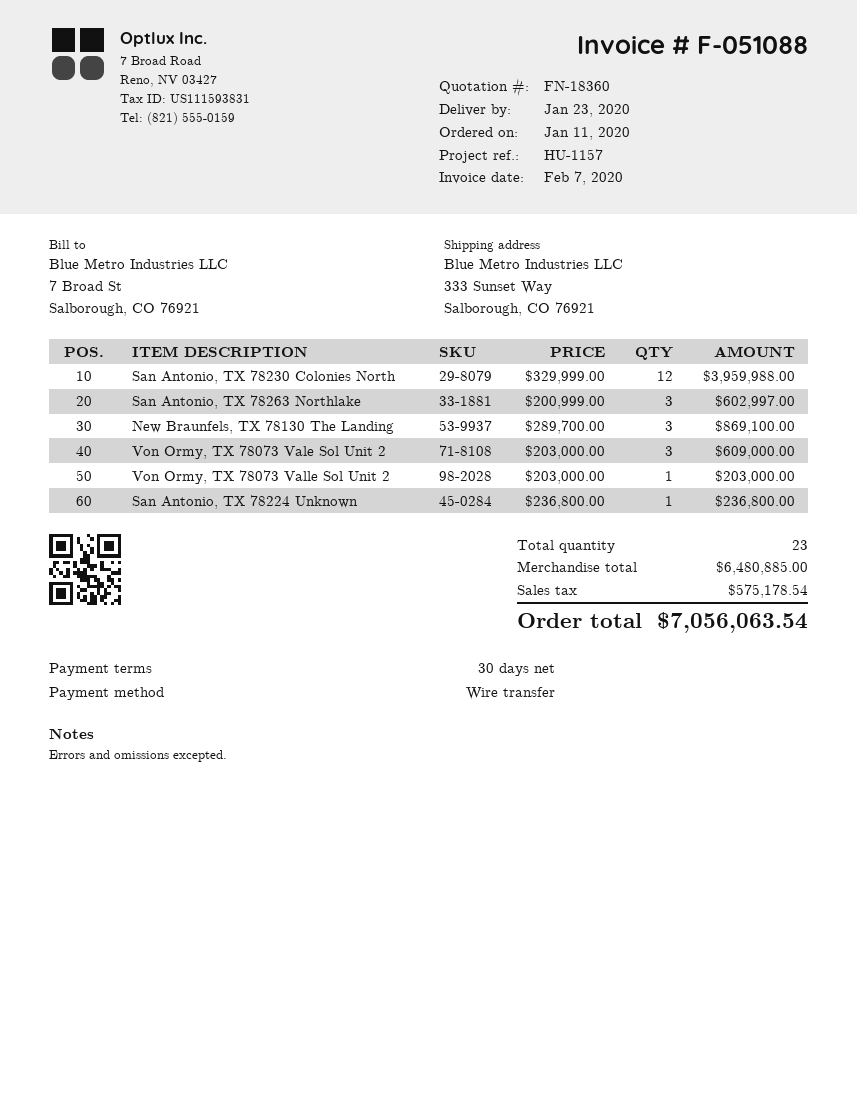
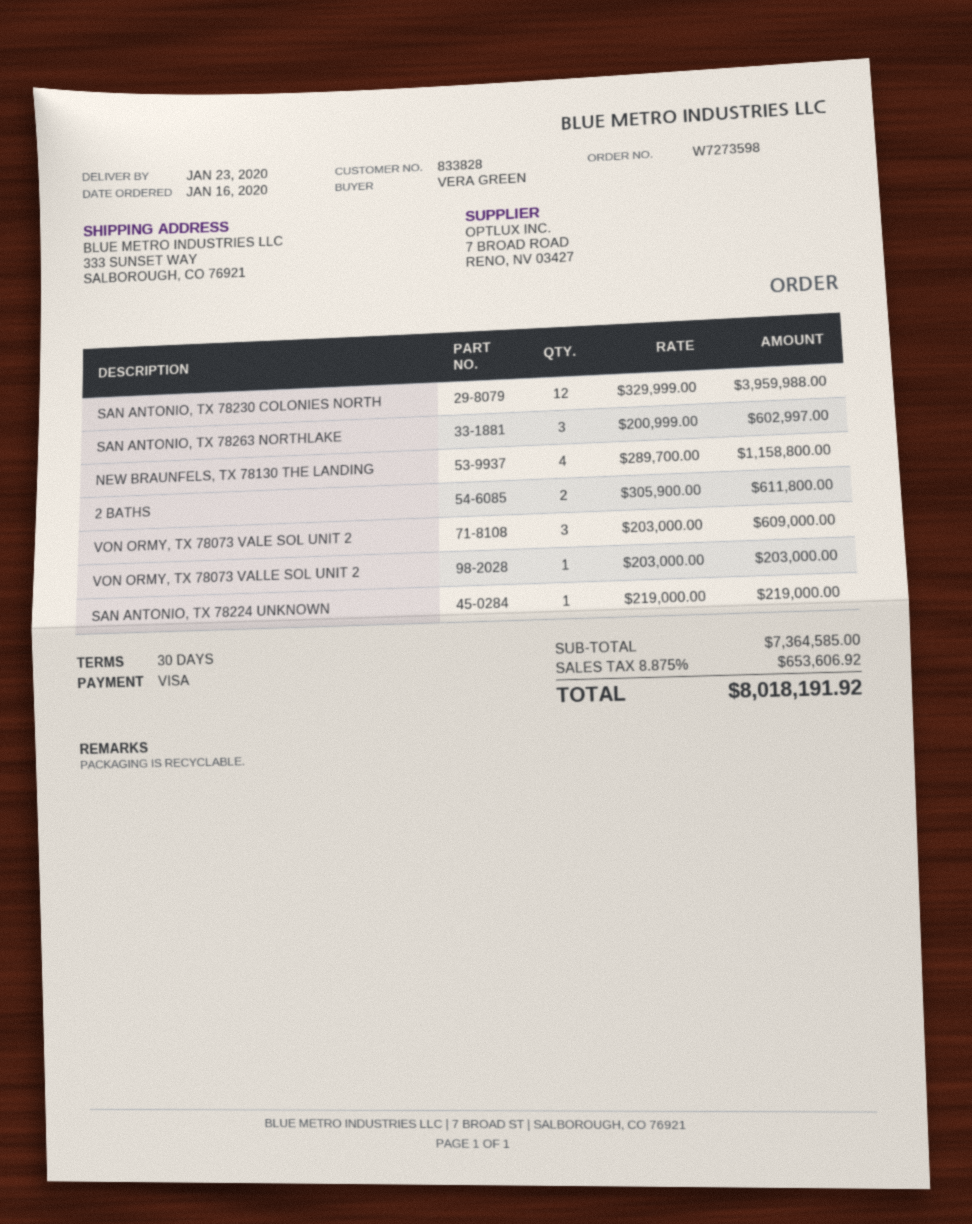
order date: 2020-01-11 -> 2020-01-16
payment method: bank transfer -> Visa
New Braunfels, TX 78130 The Landing: 3 x 289700.00 = 869100.00 -> 4 x 289700.00 = 1158800.00
San Antonio, TX 78224 Unknown: 1 x 236800.00 = 236800.00 -> 1 x 219000.00 = 219000.00
2 BATHS: none -> 2 x 305900.00 = 611800.00
subtotal: 6480885.00 -> 7364585.00
tax: 575178.54 -> 653606.92
total: 7056063.54 -> 8018191.92

